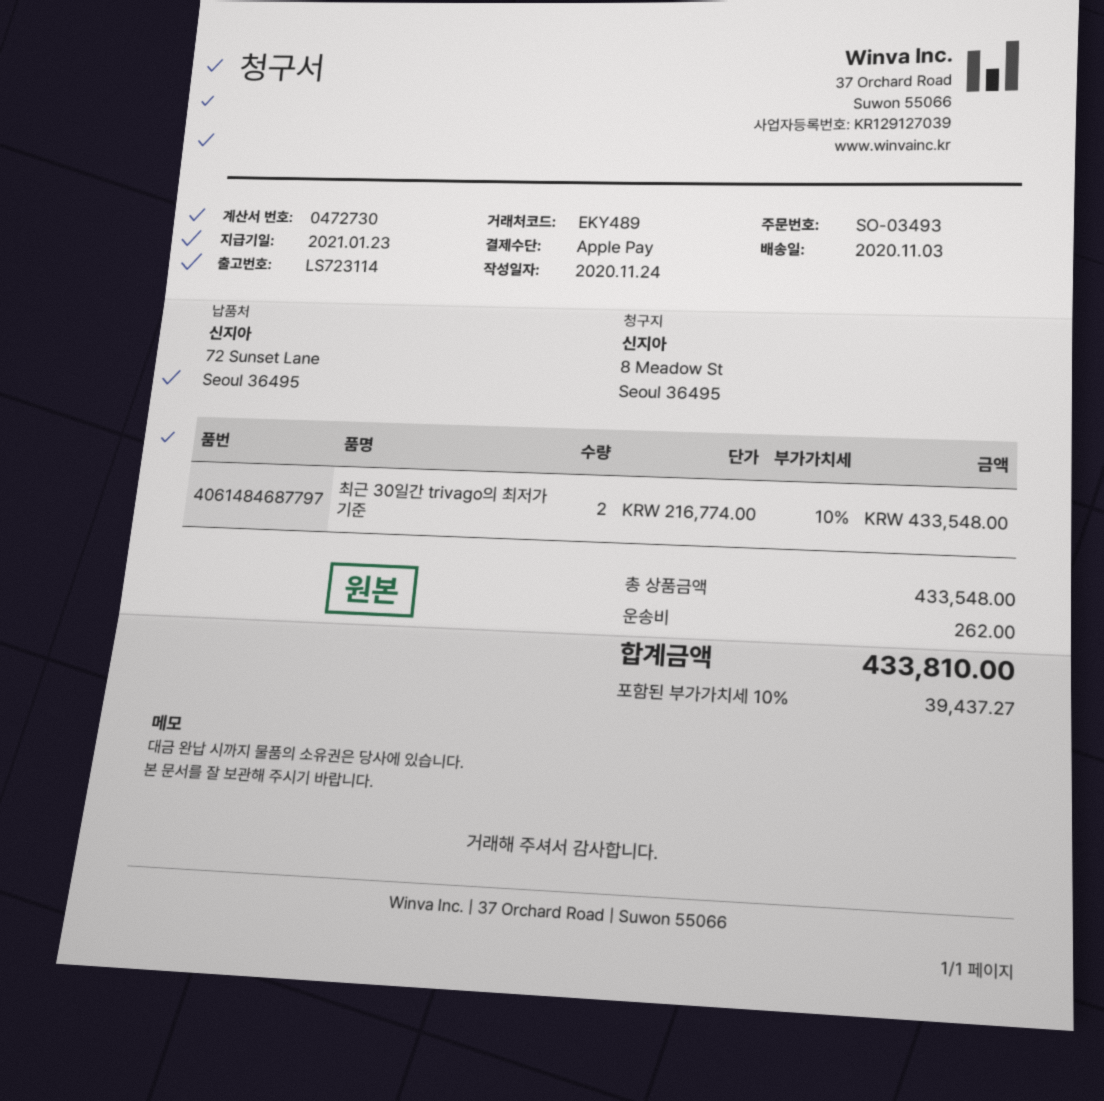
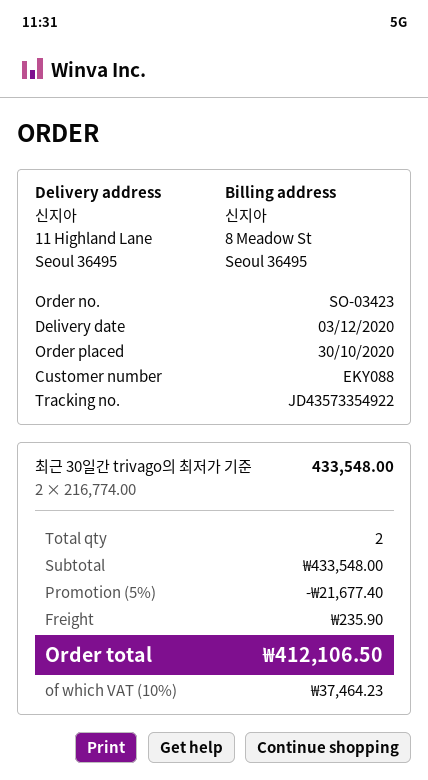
order number: SO-03493 -> SO-03423
delivery date: 2020-11-03 -> 2020-12-03
customer number: EKY489 -> EKY088
ship to: 72 Sunset Lane, Seoul 36495 -> 11 Highland Lane, Seoul 36495
discount: none -> 5% = 21677.40
shipping: 262.00 -> 235.90
tax: 10% = 39437.27 -> 10% = 37464.23
total: 433810.00 -> 412106.50

